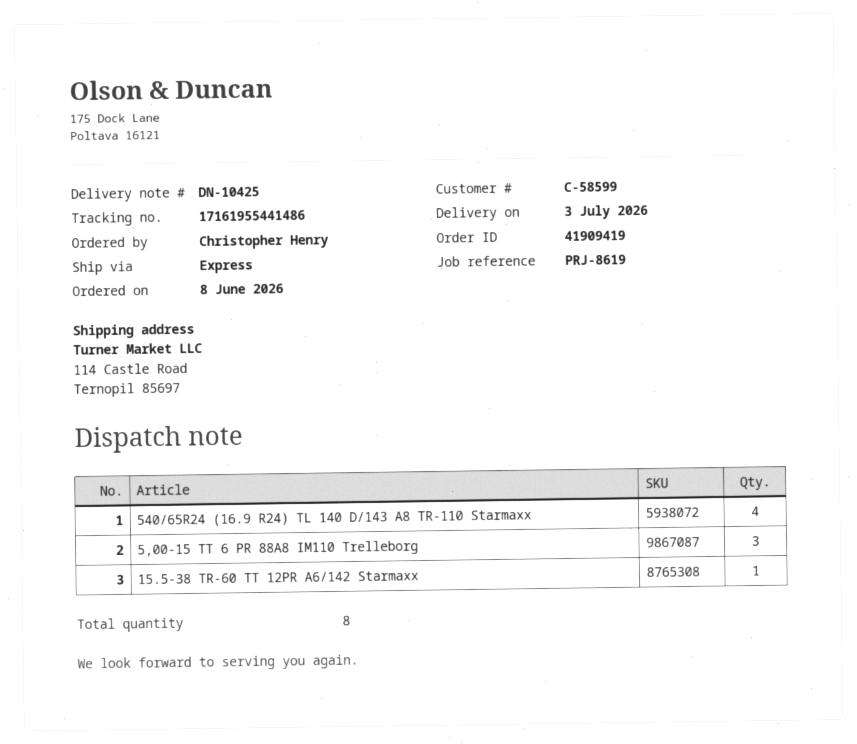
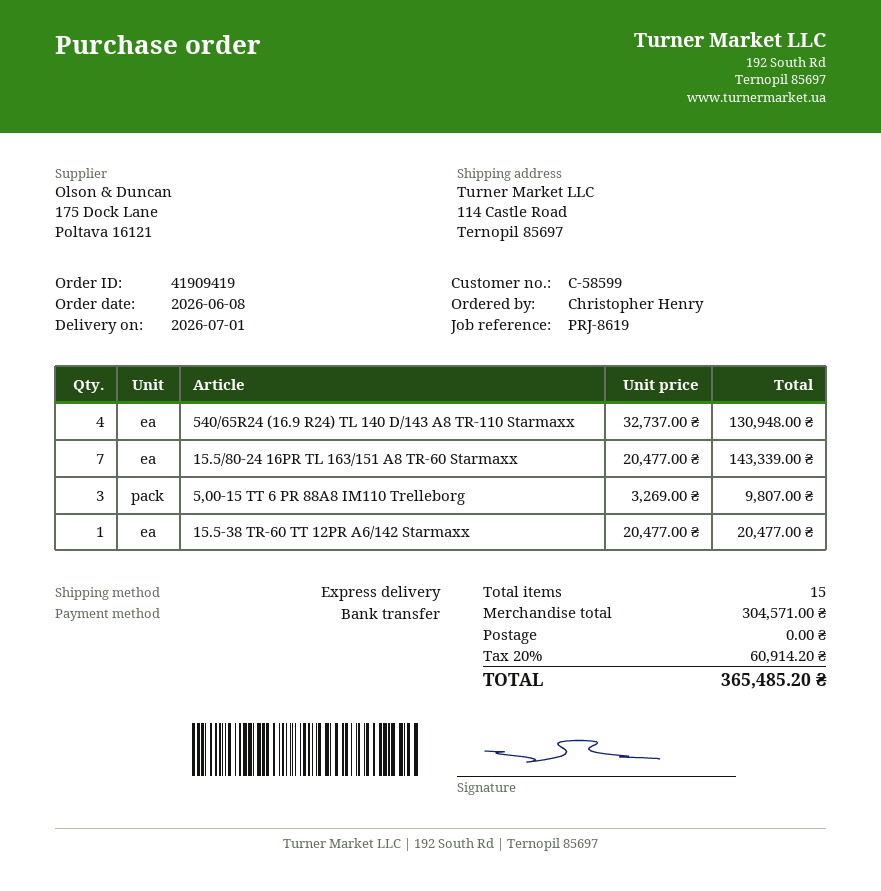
delivery date: 2026-07-03 -> 2026-07-01
15.5/80-24 16PR TL 163/151 A8 TR-60 Starmaxx: none -> 7
total quantity: 8 -> 15

